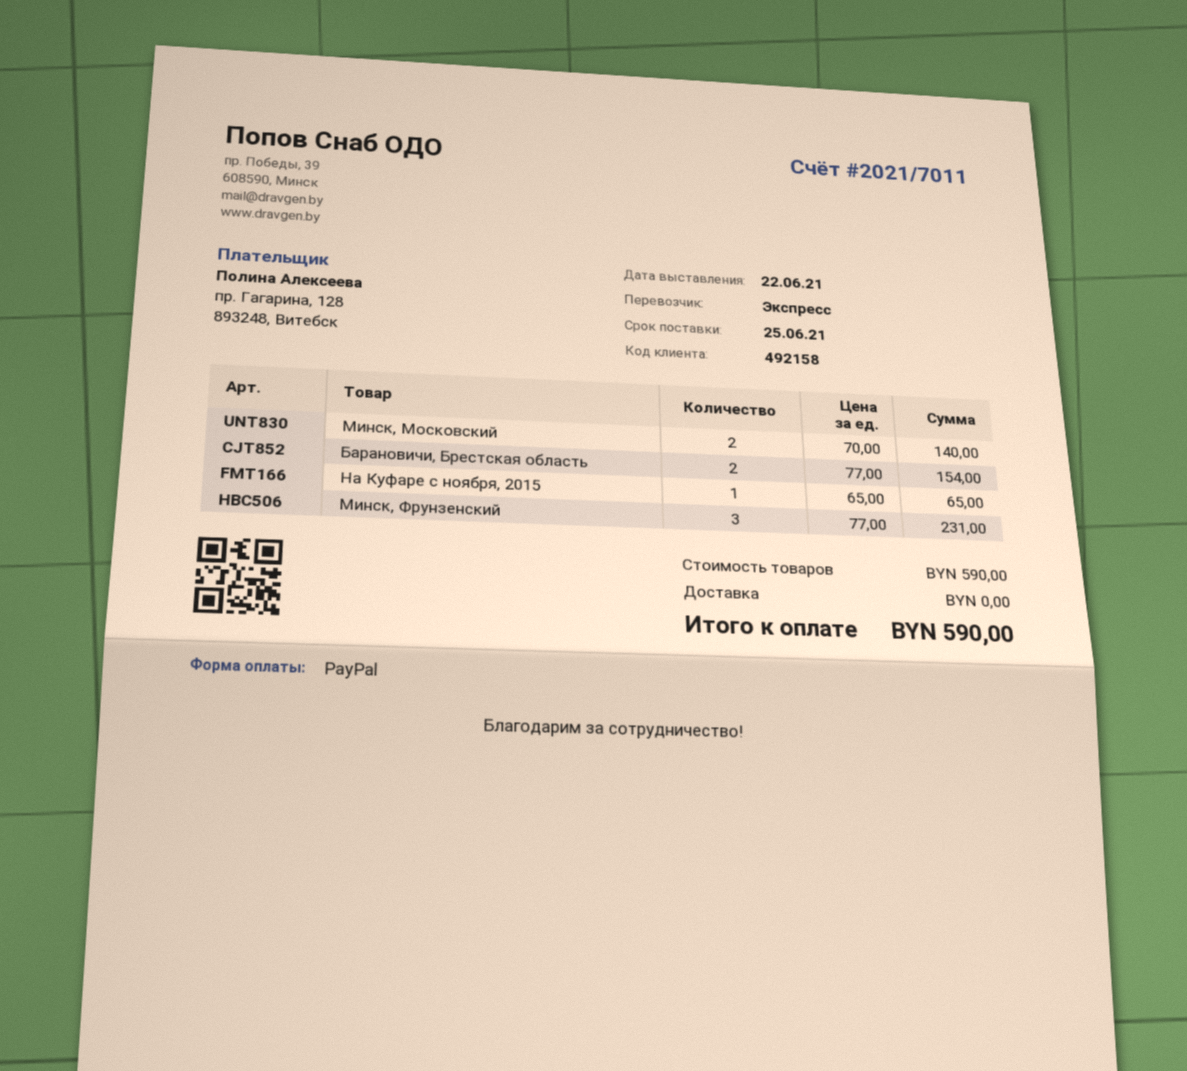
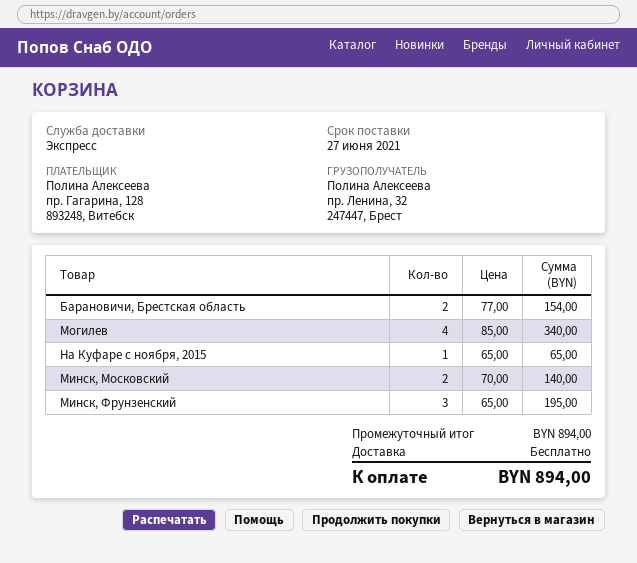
delivery date: 2021-06-25 -> 2021-06-27
Минск, Фрунзенский: 3 x 77.00 = 231.00 -> 3 x 65.00 = 195.00
Могилев: none -> 4 x 85.00 = 340.00
subtotal: 590.00 -> 894.00
total: 590.00 -> 894.00

